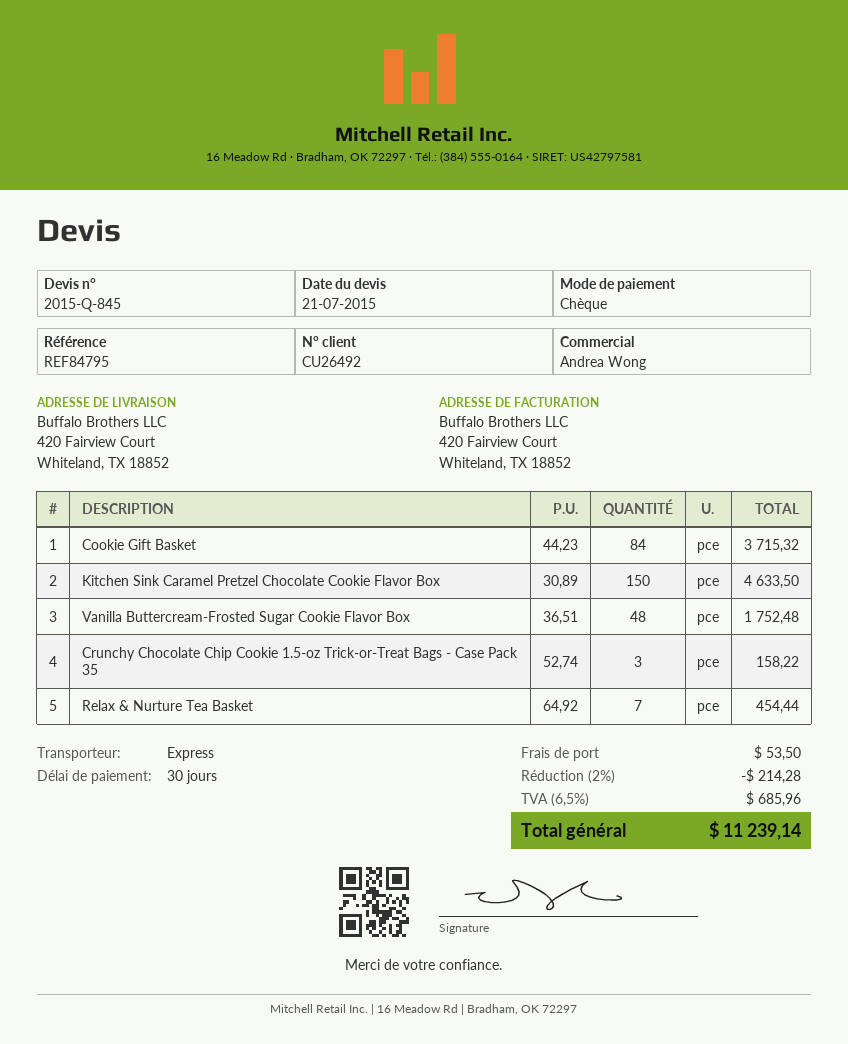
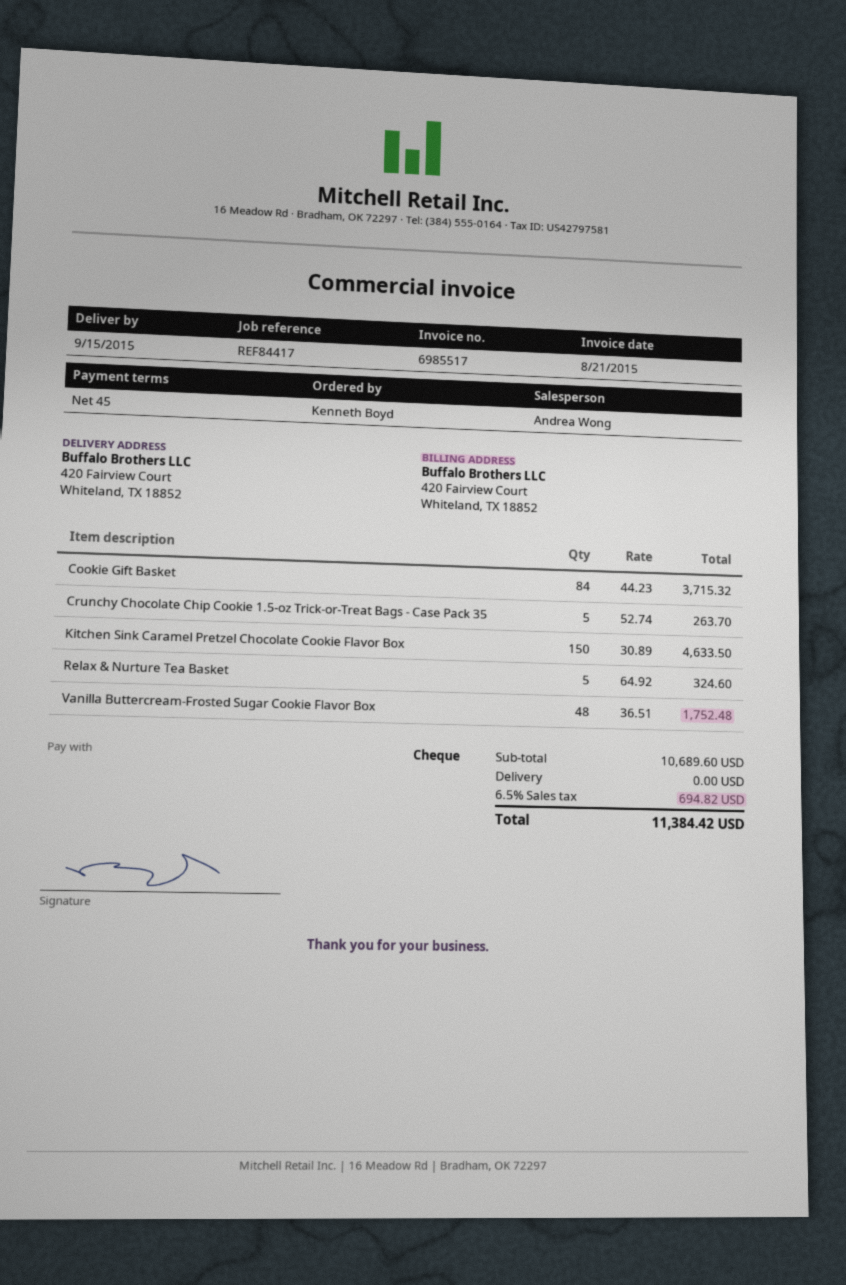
payment terms: 30 days -> 45 days
reference: REF84795 -> REF84417
Crunchy Chocolate Chip Cookie 1.5-oz Trick-or-Treat Bags - Case Pack 35: 3 x 52.74 = 158.22 -> 5 x 52.74 = 263.70
Relax & Nurture Tea Basket: 7 x 64.92 = 454.44 -> 5 x 64.92 = 324.60
discount: 2% = 214.28 -> none
shipping: 53.50 -> 0.00
tax: 6.5% = 685.96 -> 6.5% = 694.82
total: 11239.14 -> 11384.42

